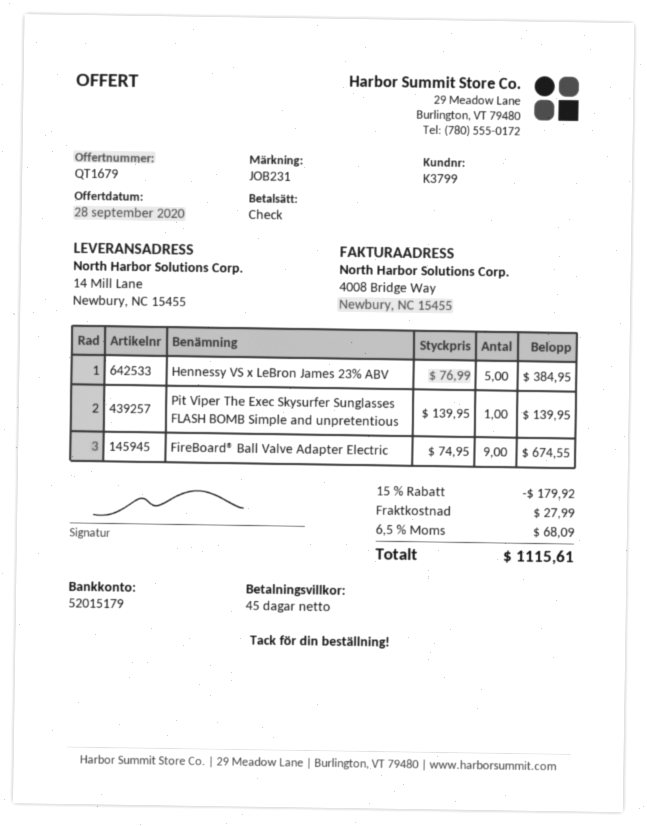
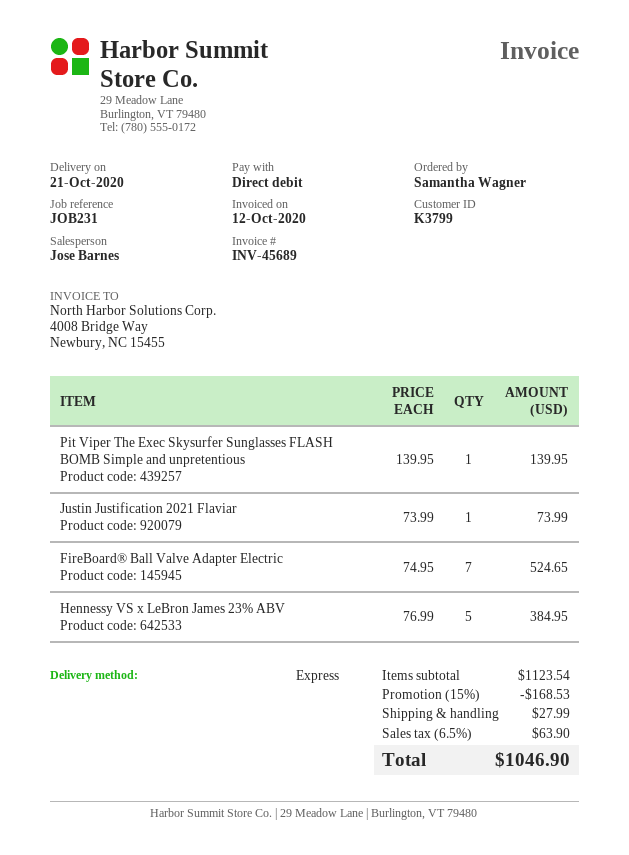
payment method: cheque -> direct debit
FireBoard® Ball Valve Adapter Electric: 9 x 74.95 = 674.55 -> 7 x 74.95 = 524.65
Justin Justification 2021 Flaviar: none -> 1 x 73.99 = 73.99
discount: 15% = 179.92 -> 15% = 168.53
tax: 6.5% = 68.09 -> 6.5% = 63.90
total: 1115.61 -> 1046.90

